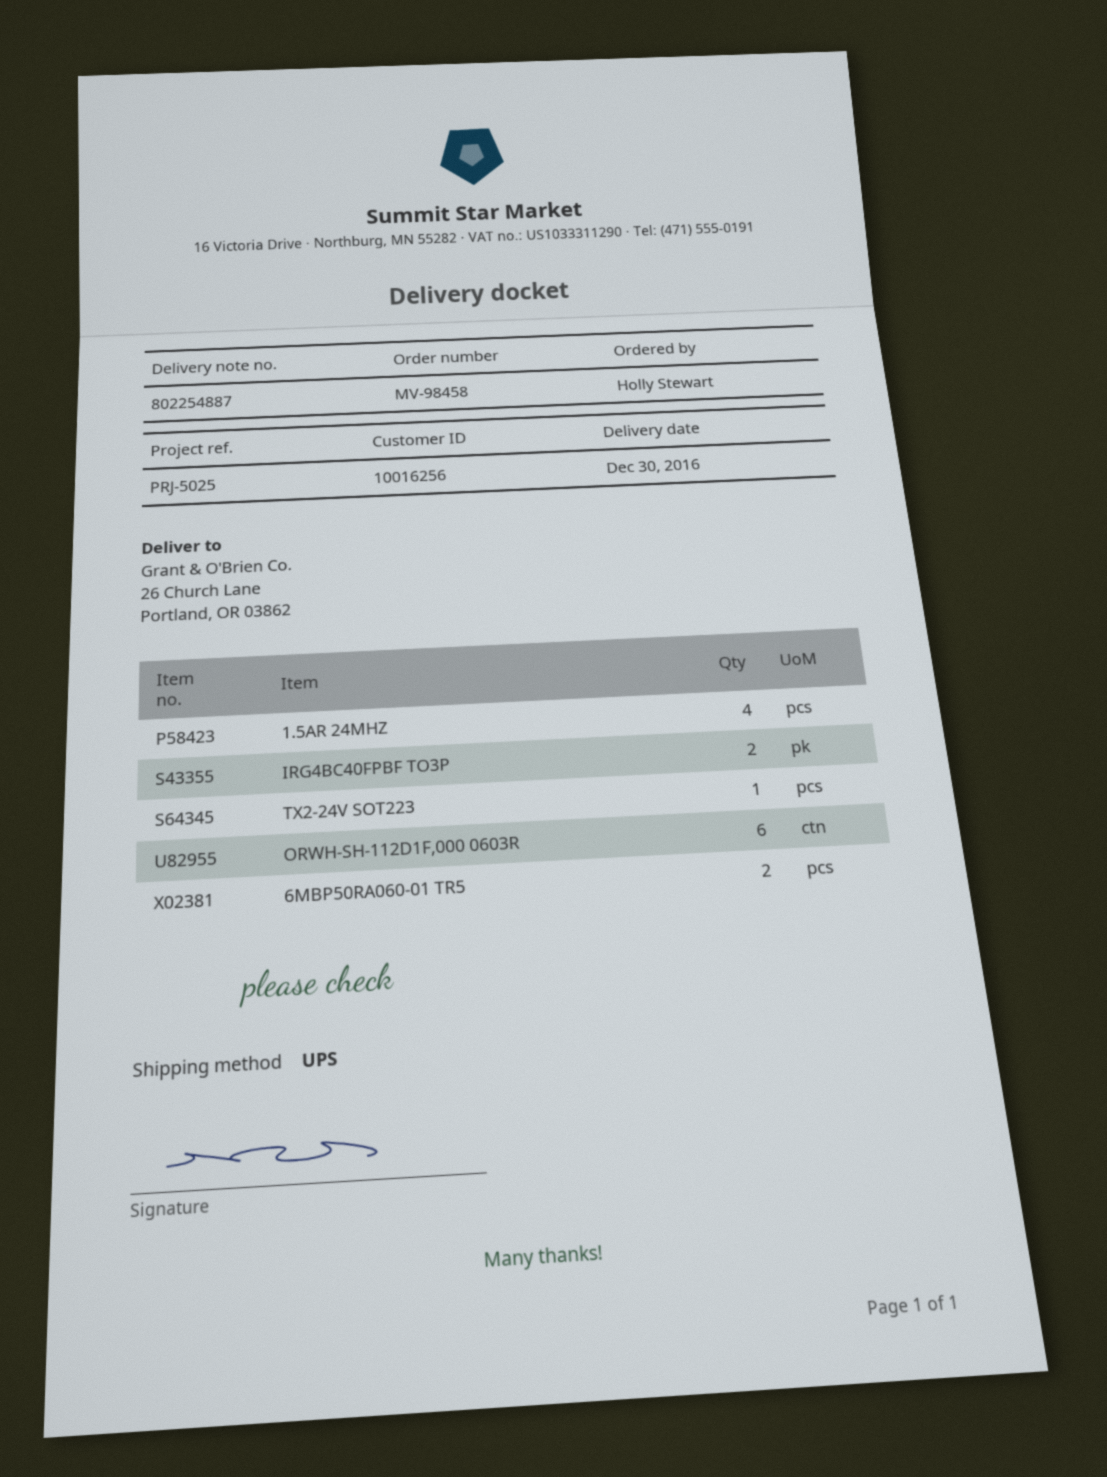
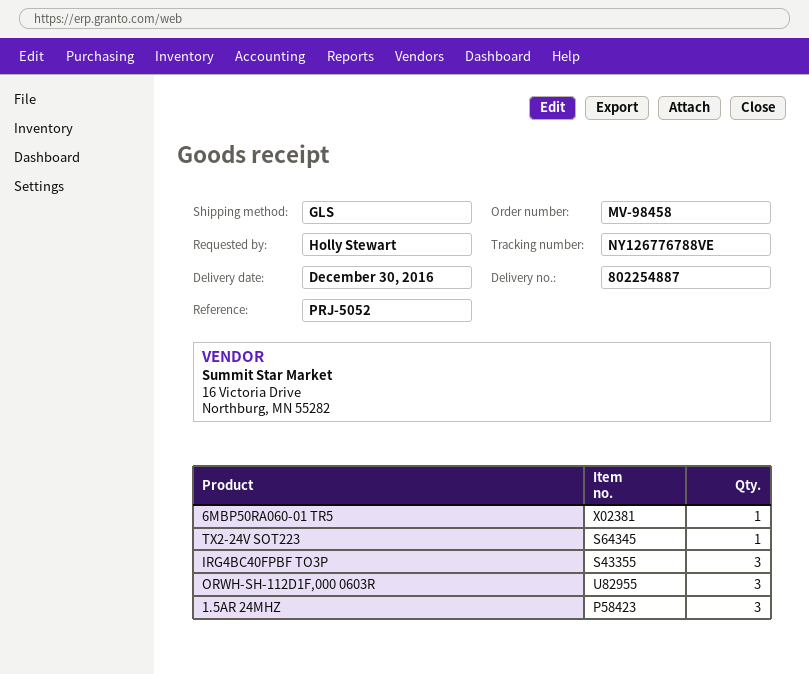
reference: PRJ-5025 -> PRJ-5052
shipping method: UPS -> GLS
1.5AR 24MHZ: 4 -> 3
IRG4BC40FPBF TO3P: 2 -> 3
ORWH-SH-112D1F,000 0603R: 6 -> 3
6MBP50RA060-01 TR5: 2 -> 1

